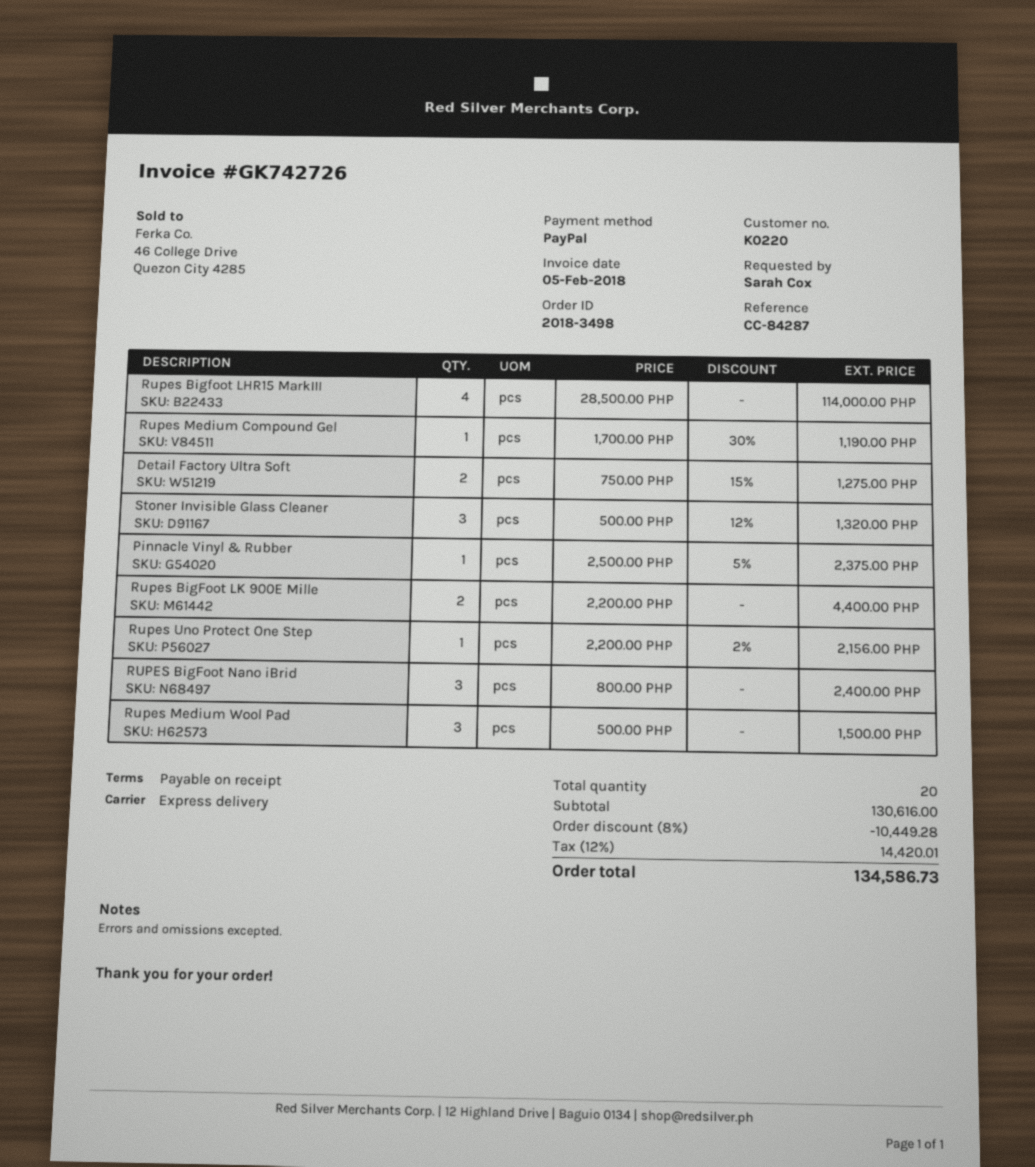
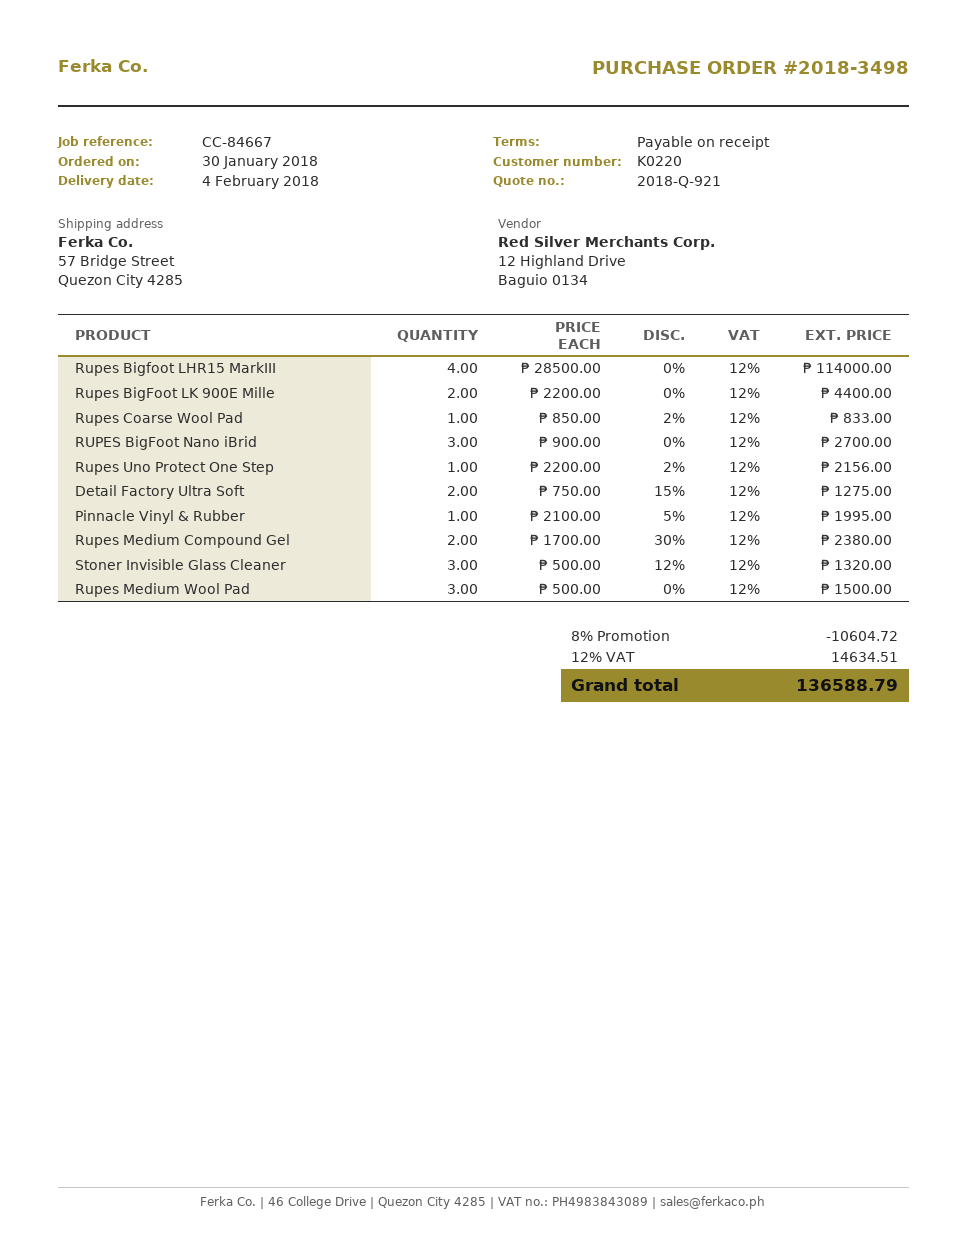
reference: CC-84287 -> CC-84667
Rupes Medium Compound Gel: 1 x 1700.00 - 30% = 1190.00 -> 2 x 1700.00 - 30% = 2380.00
Pinnacle Vinyl & Rubber: 1 x 2500.00 - 5% = 2375.00 -> 1 x 2100.00 - 5% = 1995.00
RUPES BigFoot Nano iBrid: 3 x 800.00 = 2400.00 -> 3 x 900.00 = 2700.00
Rupes Coarse Wool Pad: none -> 1 x 850.00 - 2% = 833.00
discount: 8% = 10449.28 -> 8% = 10604.72
tax: 12% = 14420.01 -> 12% = 14634.51
total: 134586.73 -> 136588.79

